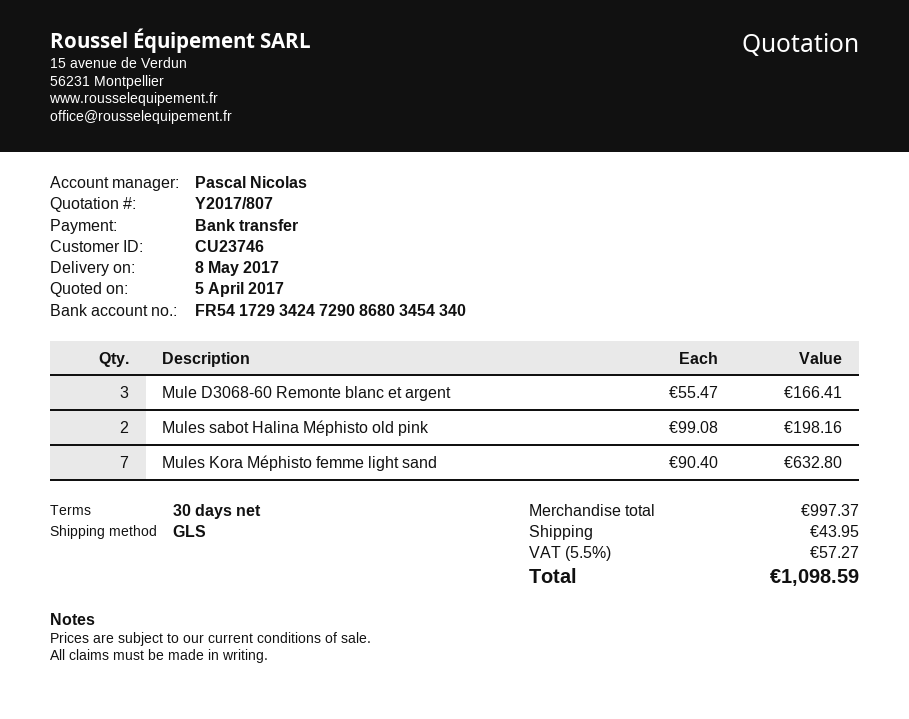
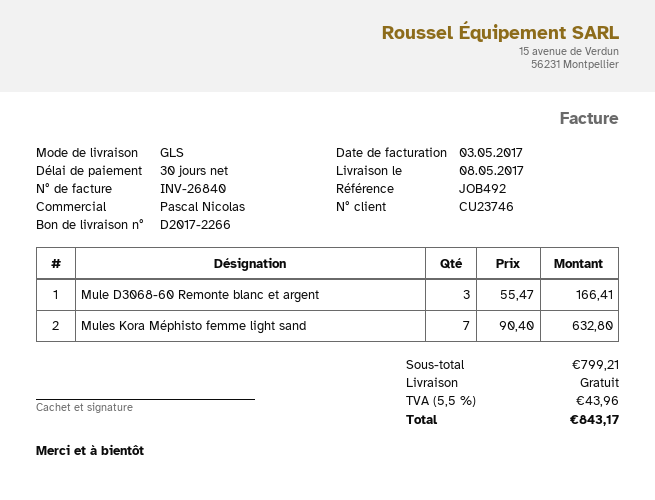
Mules sabot Halina Méphisto old pink: 2 x 99.08 = 198.16 -> none
subtotal: 997.37 -> 799.21
shipping: 43.95 -> 0.00
tax: 5.5% = 57.27 -> 5.5% = 43.96
total: 1098.59 -> 843.17

